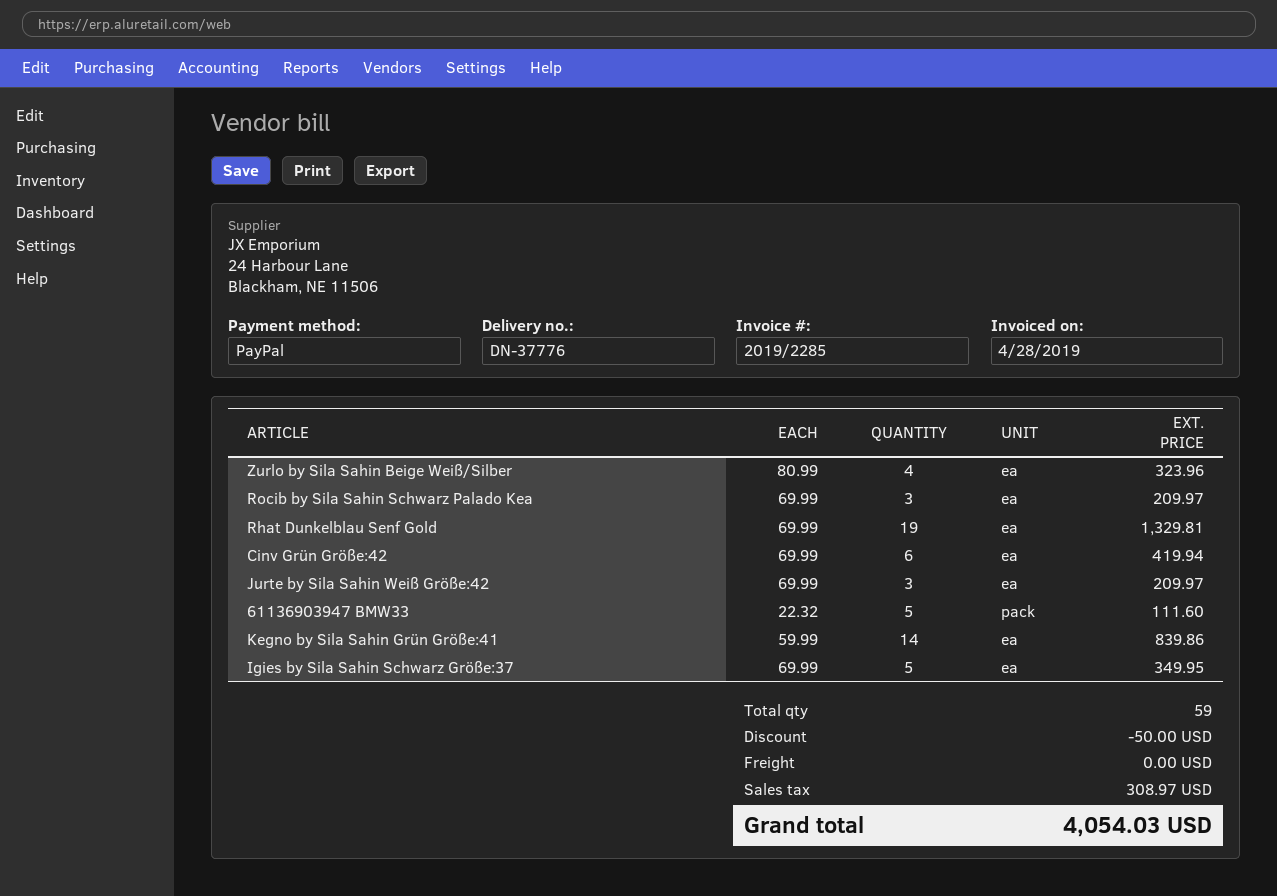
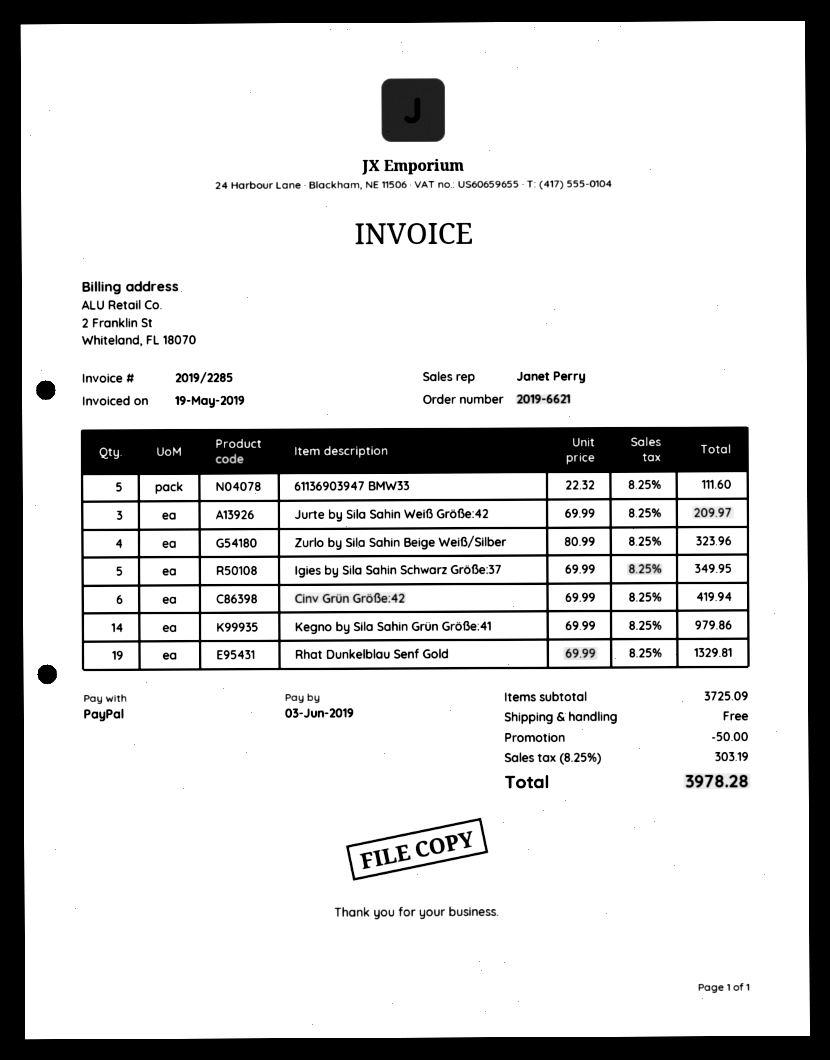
invoice date: 2019-04-28 -> 2019-05-19
Rocib by Sila Sahin Schwarz Palado Kea: 3 x 69.99 = 209.97 -> none
Kegno by Sila Sahin Grün Größe:41: 14 x 59.99 = 839.86 -> 14 x 69.99 = 979.86
tax: 308.97 -> 303.19
total: 4054.03 -> 3978.28

